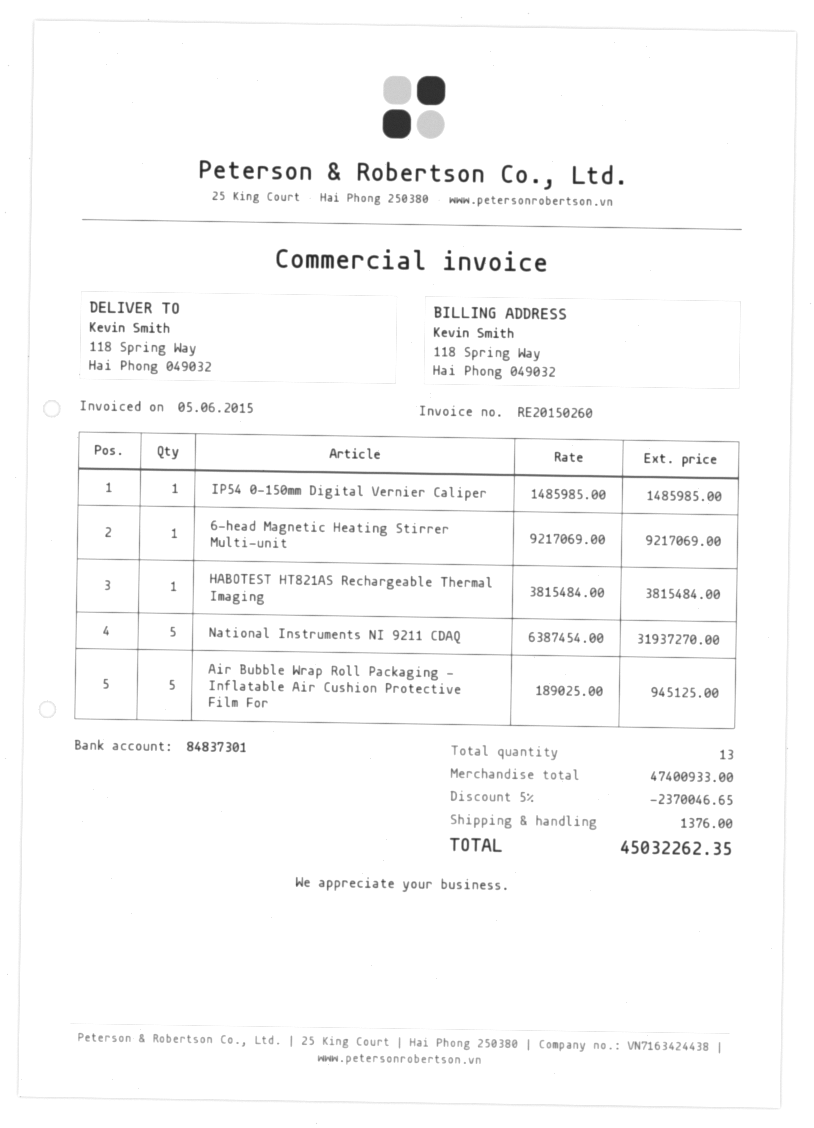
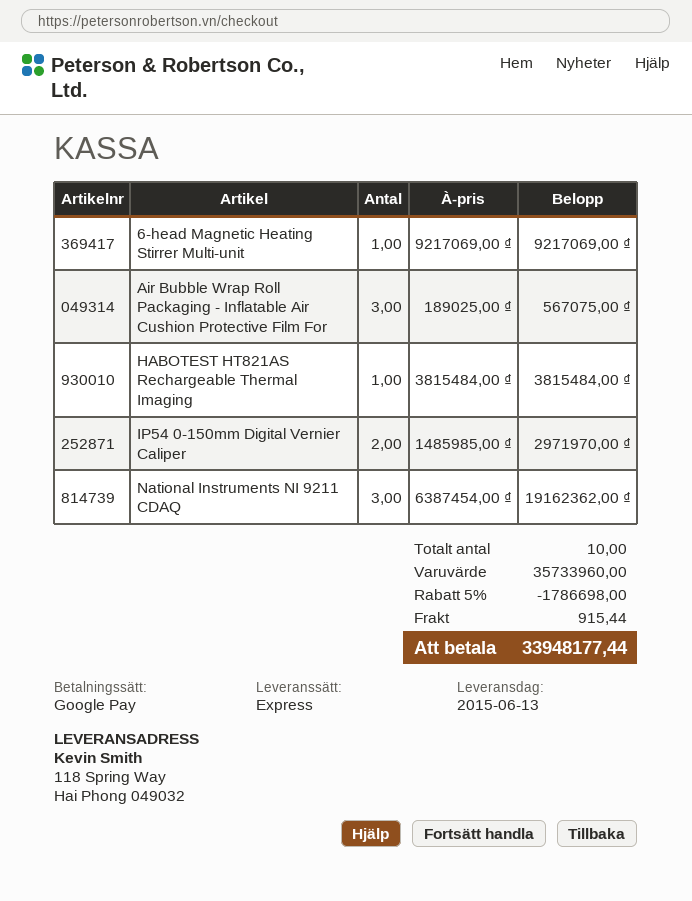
IP54 0-150mm Digital Vernier Caliper: 1 x 1485985.00 = 1485985.00 -> 2 x 1485985.00 = 2971970.00
National Instruments NI 9211 CDAQ: 5 x 6387454.00 = 31937270.00 -> 3 x 6387454.00 = 19162362.00
Air Bubble Wrap Roll Packaging - Inflatable Air Cushion Protective Film For: 5 x 189025.00 = 945125.00 -> 3 x 189025.00 = 567075.00
total quantity: 13 -> 10
subtotal: 47400933.00 -> 35733960.00
discount: 5% = 2370046.65 -> 5% = 1786698.00
shipping: 1376.00 -> 915.44
total: 45032262.35 -> 33948177.44

